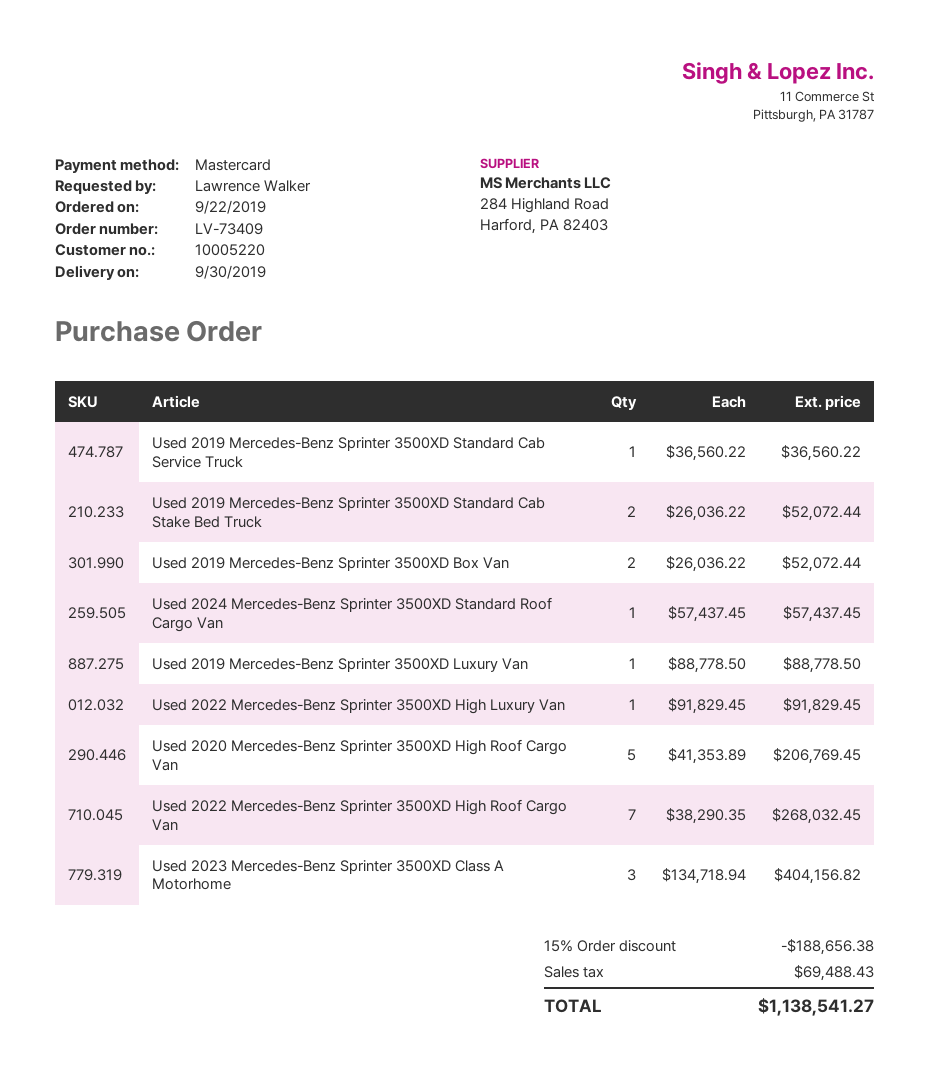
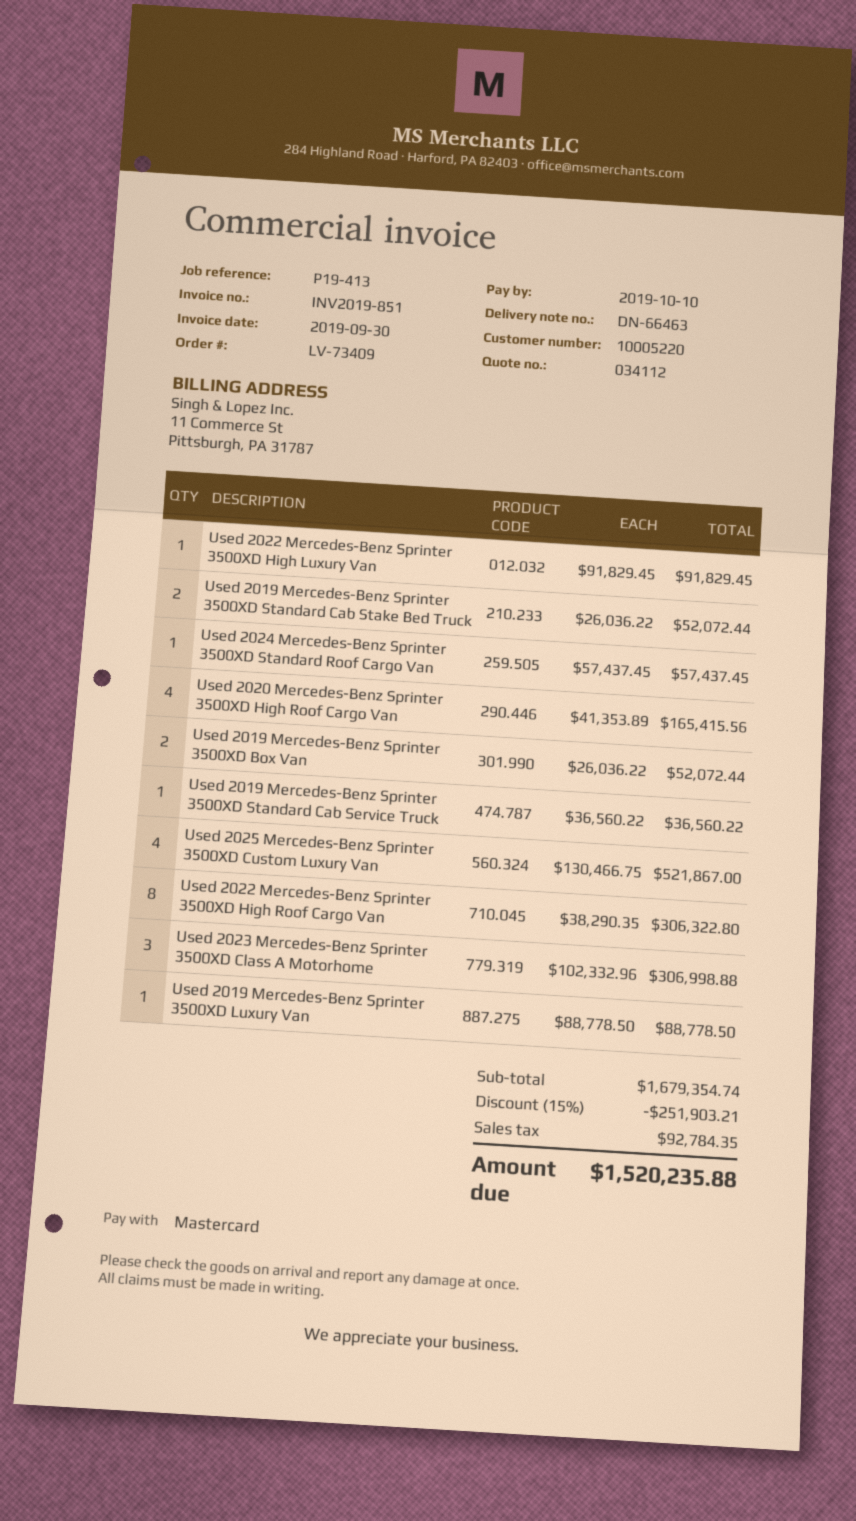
Used 2020 Mercedes-Benz Sprinter 3500XD High Roof Cargo Van: 5 x 41353.89 = 206769.45 -> 4 x 41353.89 = 165415.56
Used 2022 Mercedes-Benz Sprinter 3500XD High Roof Cargo Van: 7 x 38290.35 = 268032.45 -> 8 x 38290.35 = 306322.80
Used 2023 Mercedes-Benz Sprinter 3500XD Class A Motorhome: 3 x 134718.94 = 404156.82 -> 3 x 102332.96 = 306998.88
Used 2025 Mercedes-Benz Sprinter 3500XD Custom Luxury Van: none -> 4 x 130466.75 = 521867.00
discount: 15% = 188656.38 -> 15% = 251903.21
tax: 69488.43 -> 92784.35
total: 1138541.27 -> 1520235.88

